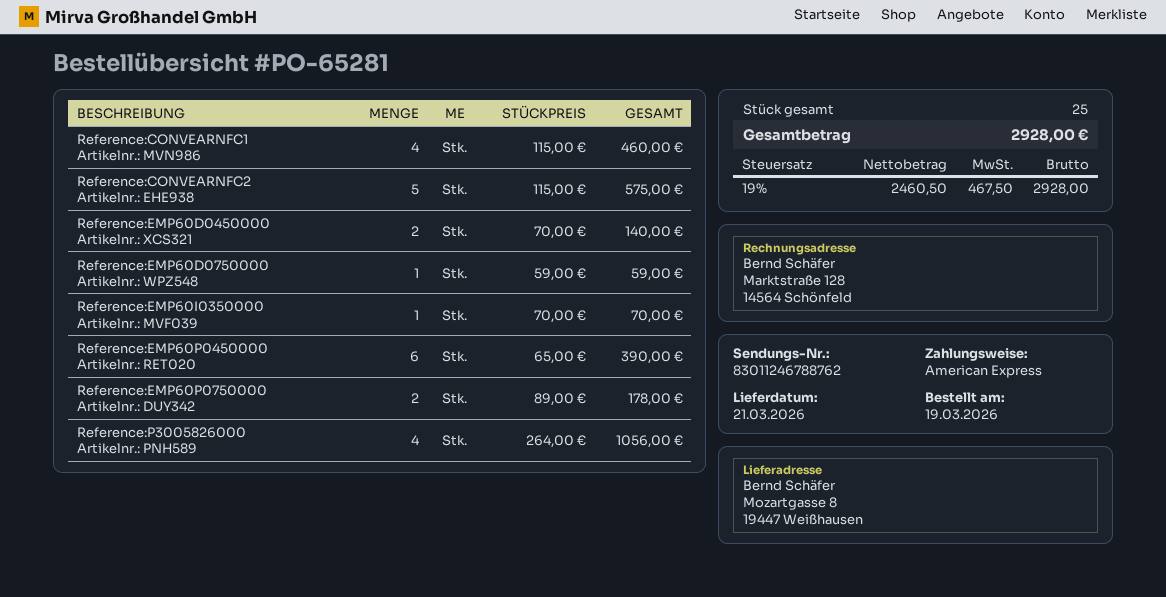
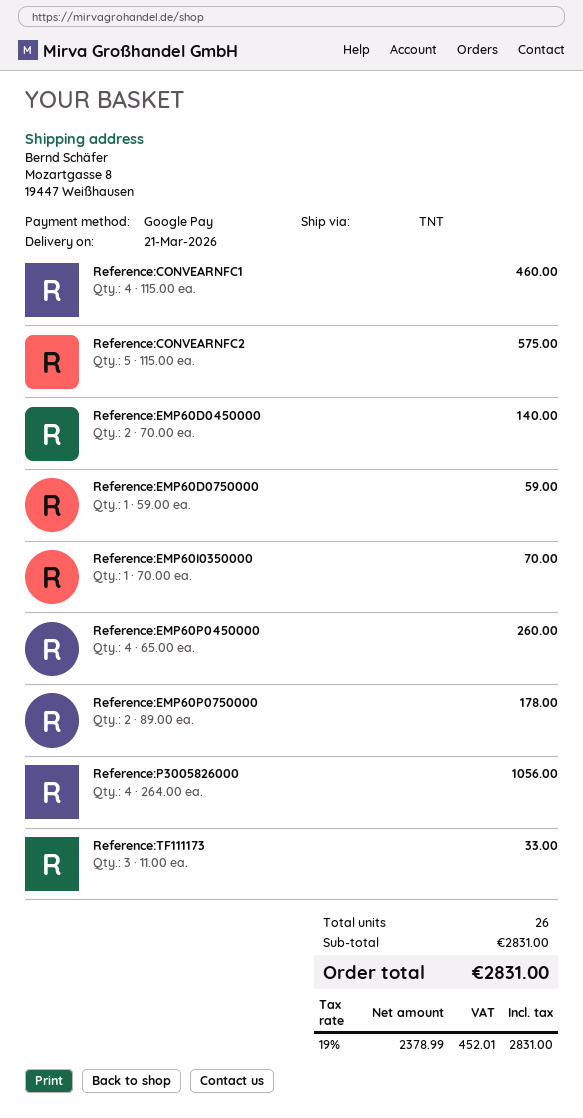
payment method: American Express -> Google Pay
Reference:EMP60P0450000: 6 x 65.00 = 390.00 -> 4 x 65.00 = 260.00
Reference:TF111173: none -> 3 x 11.00 = 33.00
total quantity: 25 -> 26
net: 2460.50 -> 2378.99
tax: 19% = 467.50 -> 19% = 452.01
total: 2928.00 -> 2831.00

